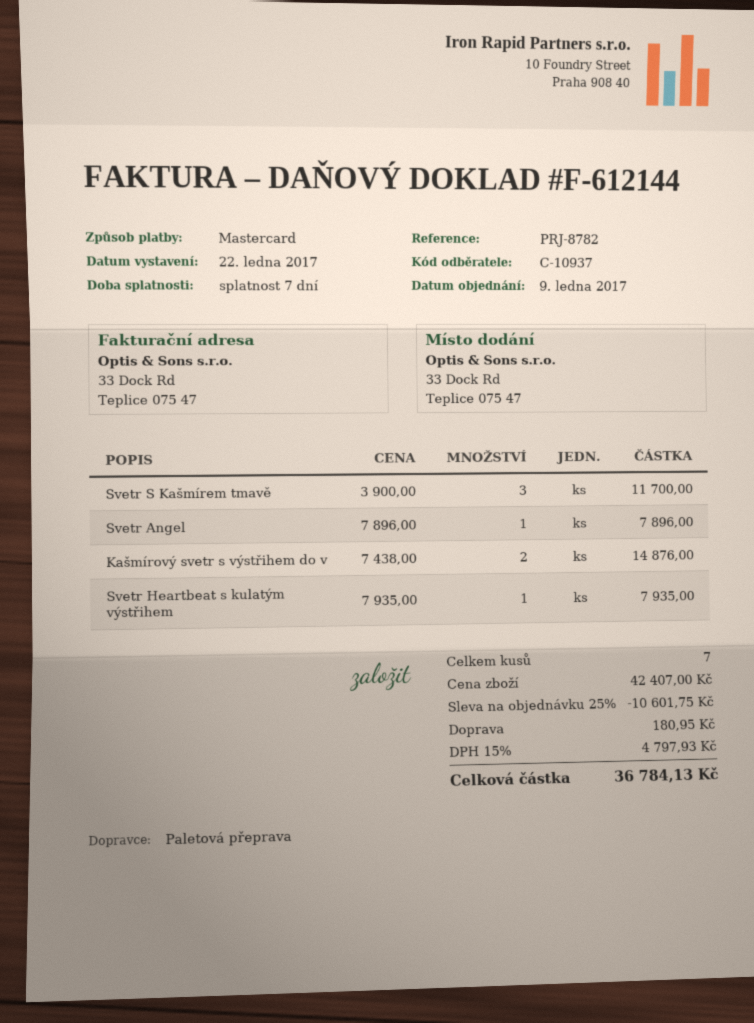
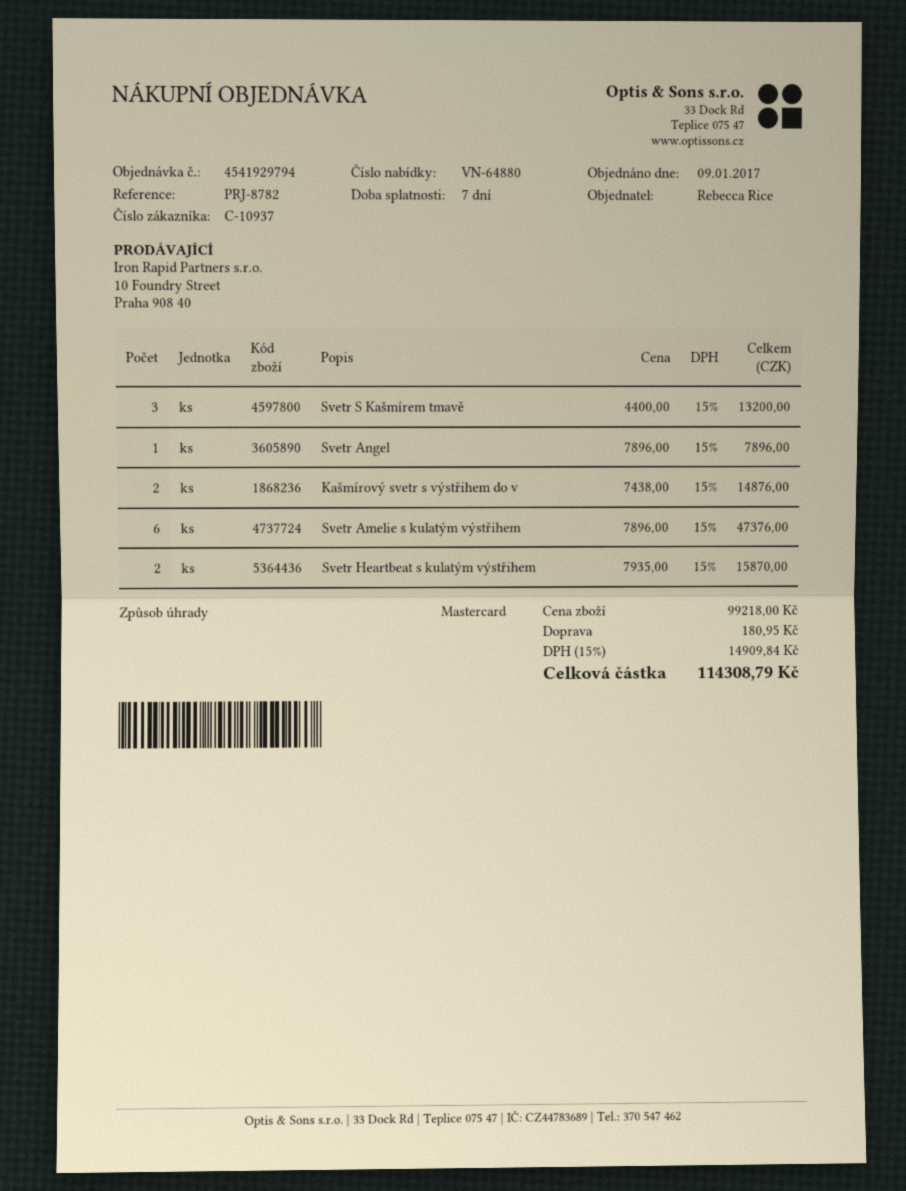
Svetr S Kašmírem tmavě: 3 x 3900.00 = 11700.00 -> 3 x 4400.00 = 13200.00
Svetr Heartbeat s kulatým výstřihem: 1 x 7935.00 = 7935.00 -> 2 x 7935.00 = 15870.00
Svetr Amelie s kulatým výstřihem: none -> 6 x 7896.00 = 47376.00
subtotal: 42407.00 -> 99218.00
discount: 25% = 10601.75 -> none
tax: 15% = 4797.93 -> 15% = 14909.84
total: 36784.13 -> 114308.79

